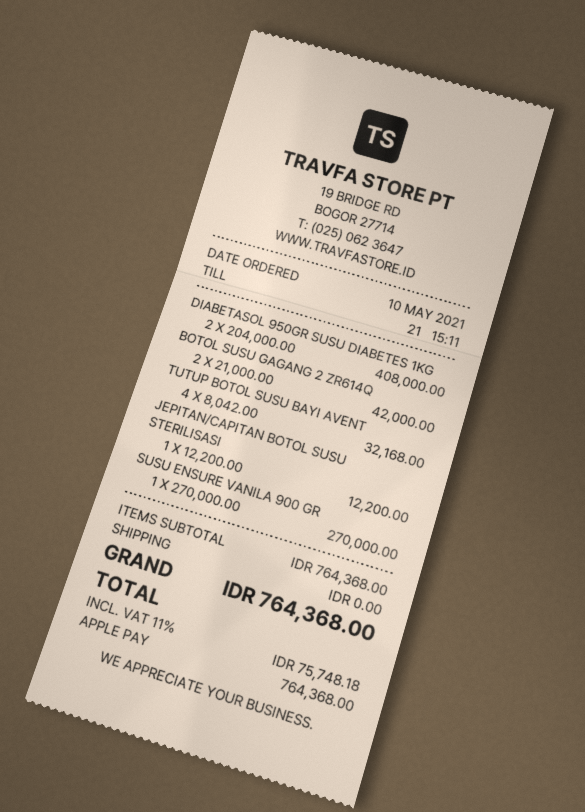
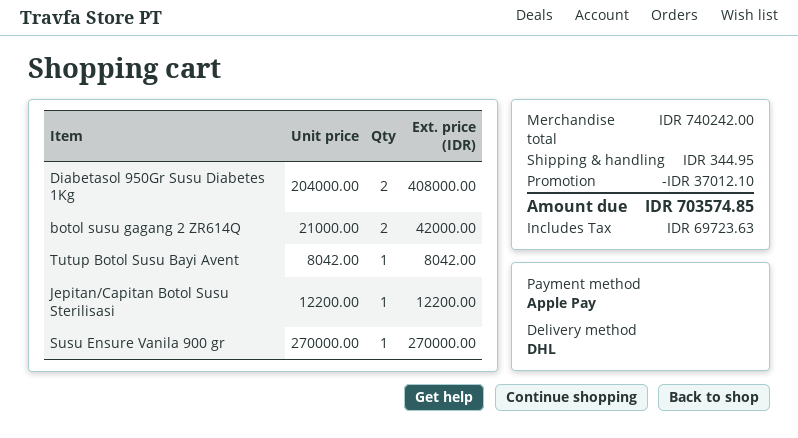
TUTUP BOTOL SUSU BAYI AVENT: 4 x 8042.00 = 32168.00 -> 1 x 8042.00 = 8042.00
subtotal: 764368.00 -> 740242.00
discount: none -> 37012.10
shipping: 0.00 -> 344.95
tax: 75748.18 -> 69723.63
total: 764368.00 -> 703574.85

